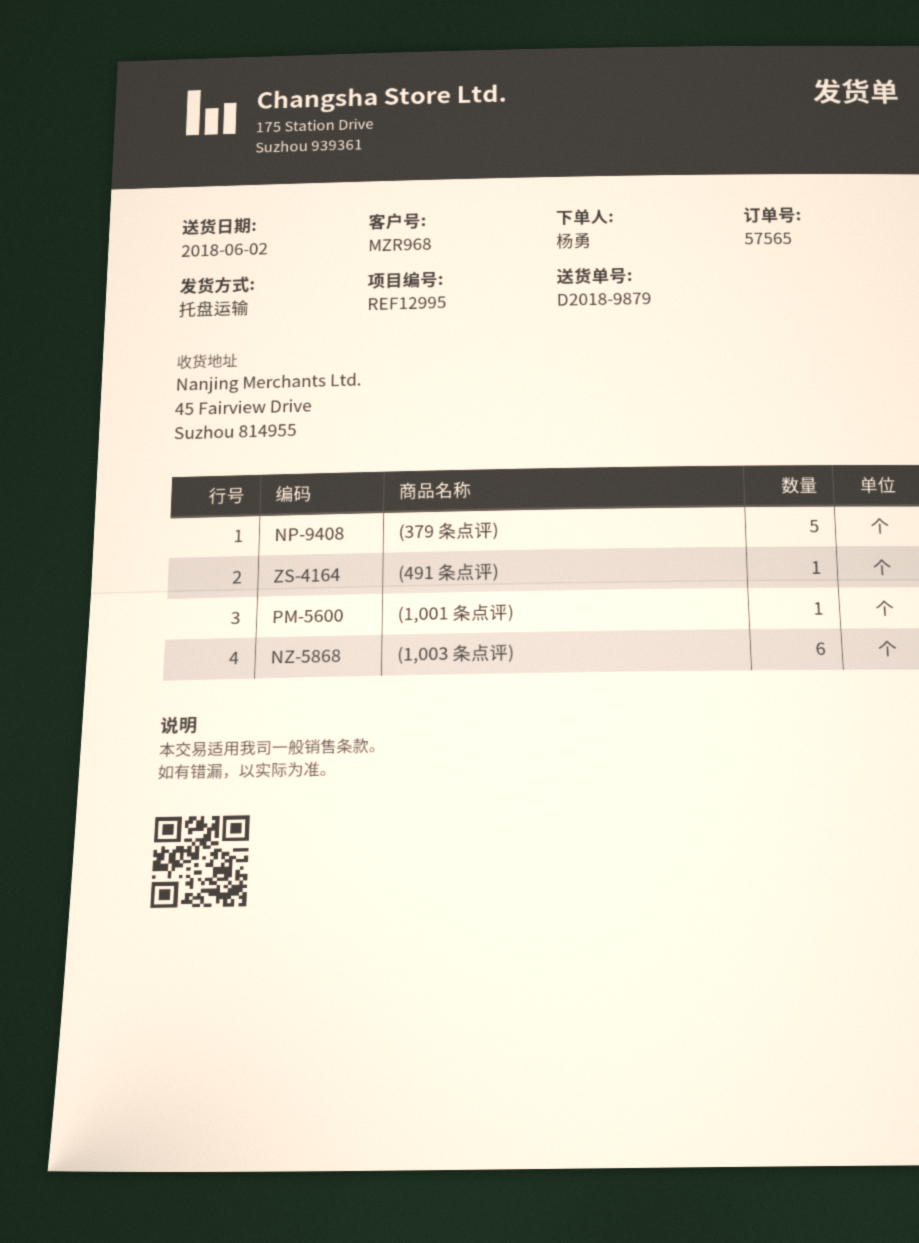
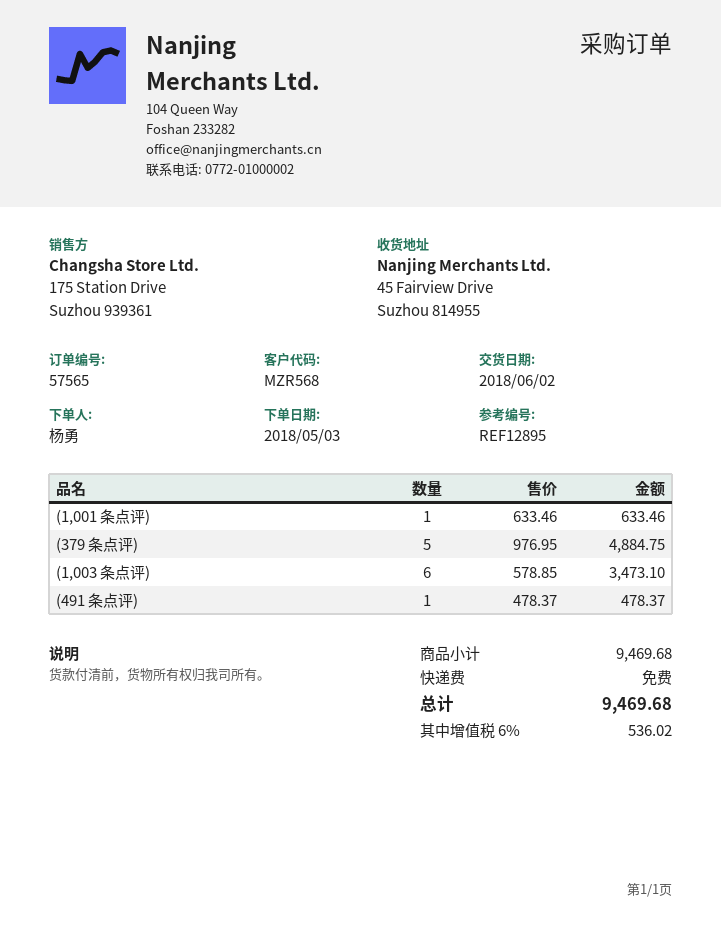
customer number: MZR968 -> MZR568
reference: REF12995 -> REF12895

